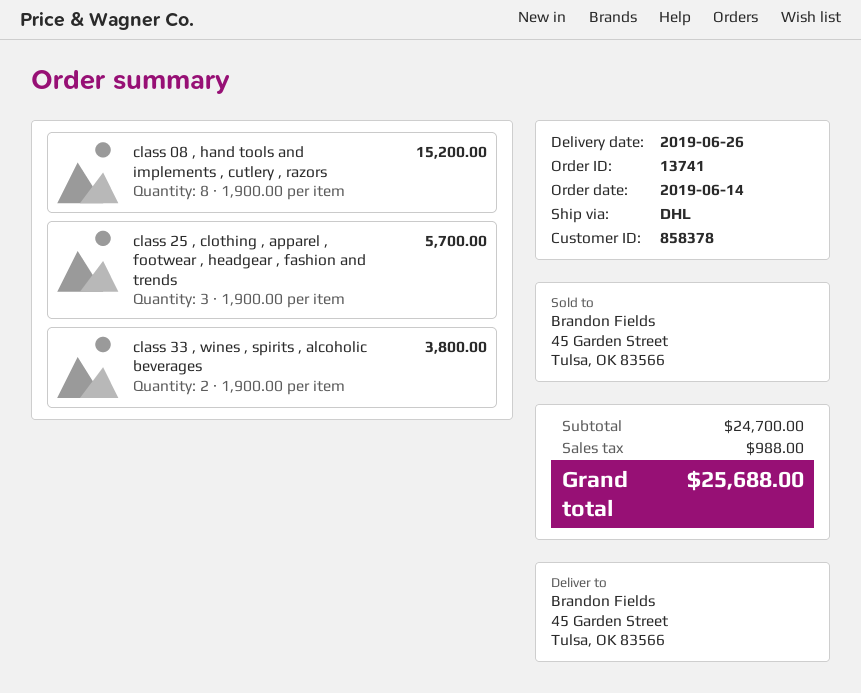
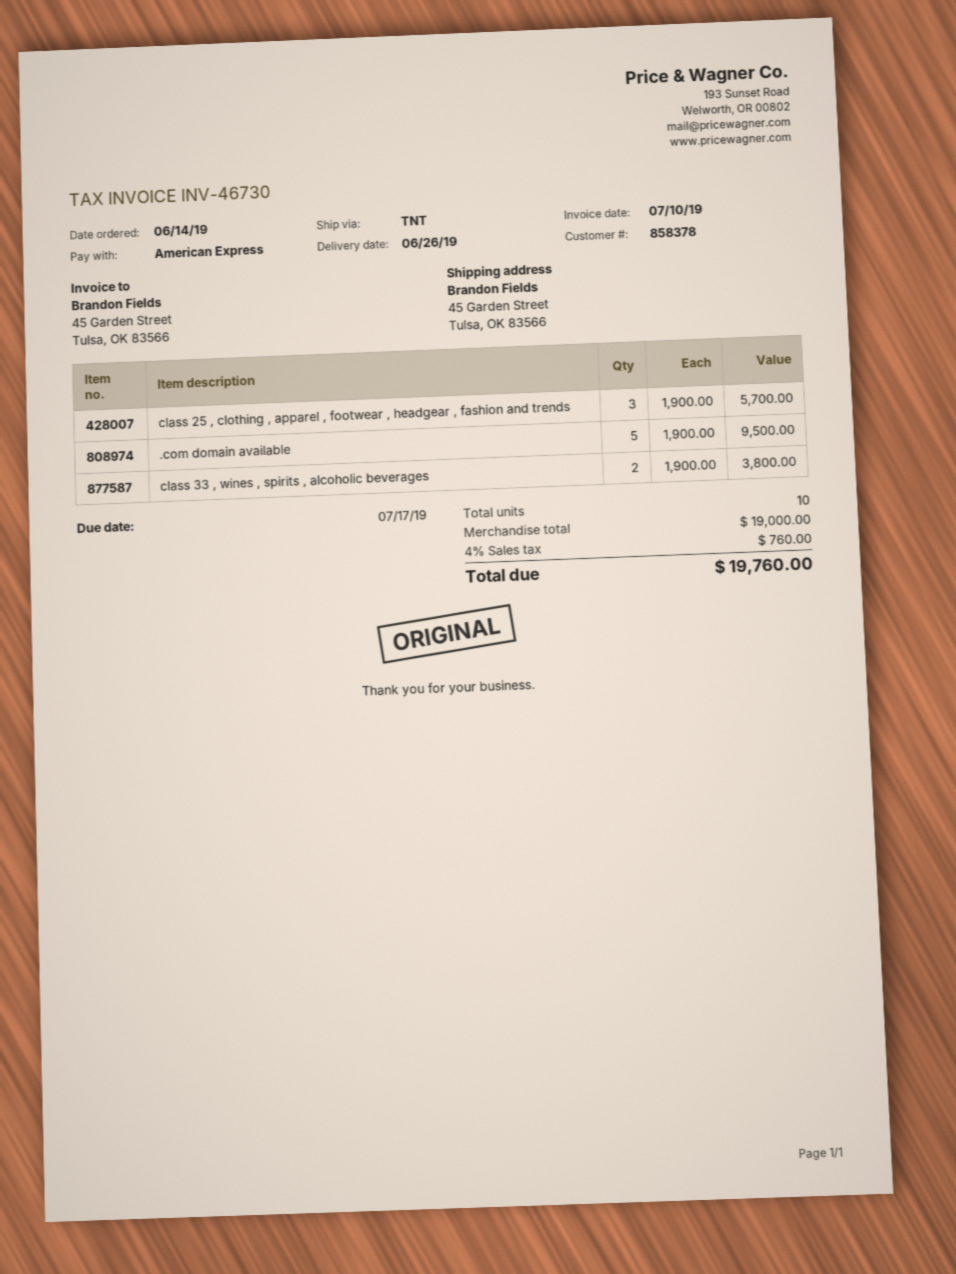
shipping method: DHL -> TNT
class 08 , hand tools and implements , cutlery , razors: 8 x 1900.00 = 15200.00 -> none
.com domain available: none -> 5 x 1900.00 = 9500.00
subtotal: 24700.00 -> 19000.00
tax: 988.00 -> 760.00
total: 25688.00 -> 19760.00

